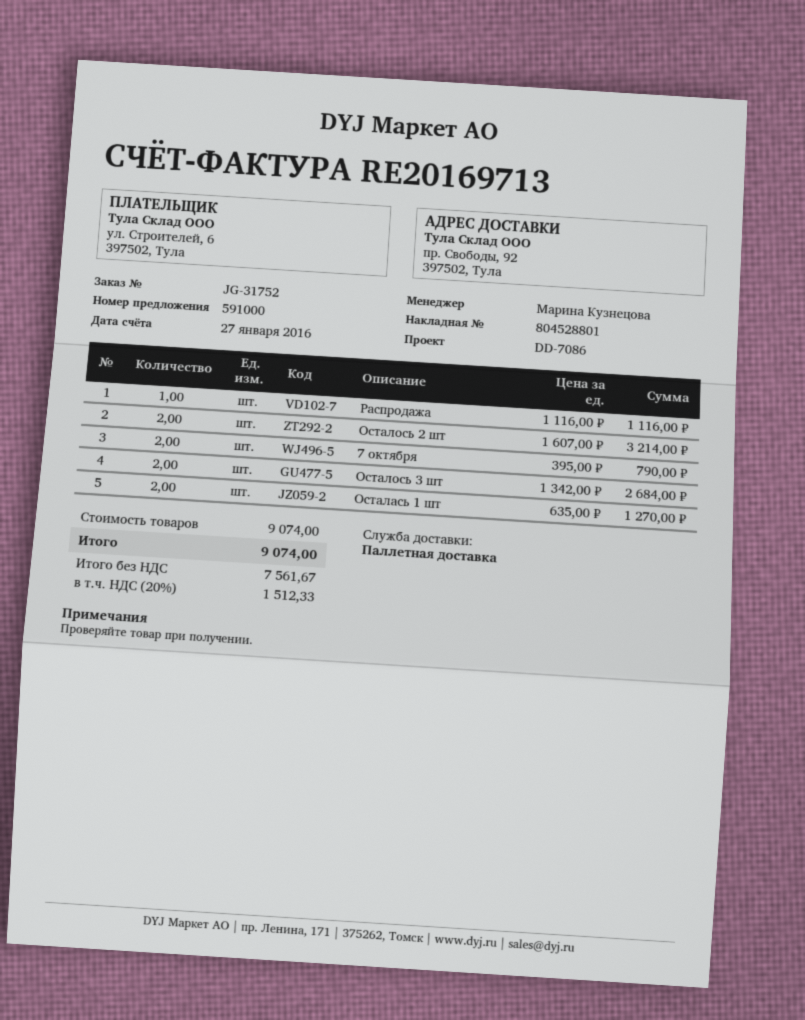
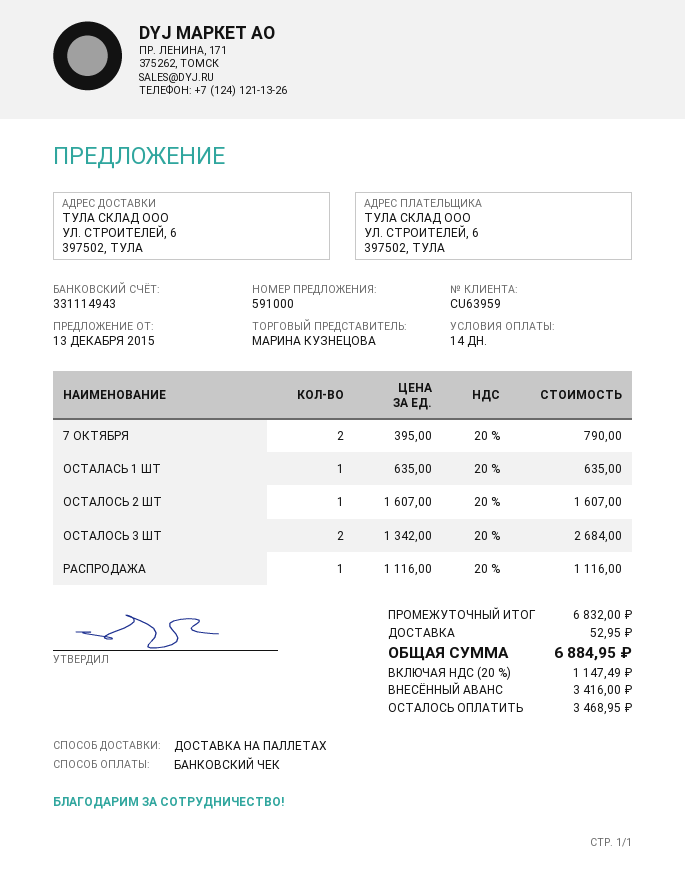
ship to: пр. Свободы, 92, 397502, Тула -> УЛ. СТРОИТЕЛЕЙ, 6, 397502, ТУЛА
Осталось 2 шт: 2 x 1607.00 = 3214.00 -> 1 x 1607.00 = 1607.00
Осталась 1 шт: 2 x 635.00 = 1270.00 -> 1 x 635.00 = 635.00
subtotal: 9074.00 -> 6832.00
shipping: none -> 52.95
tax: 20% = 1512.33 -> 20% = 1147.49
total: 9074.00 -> 6884.95

